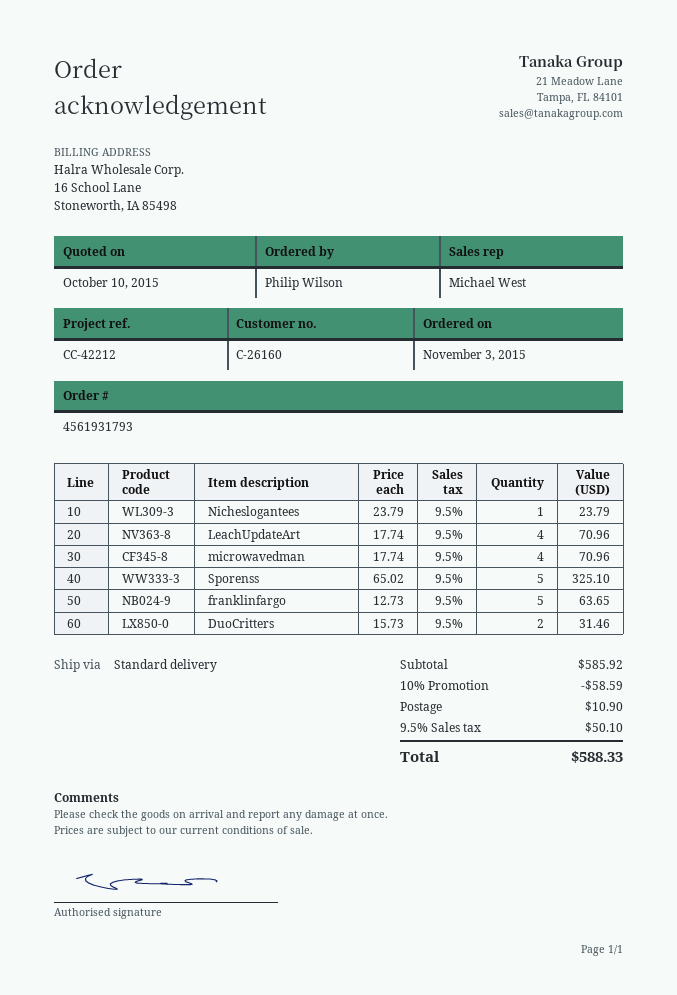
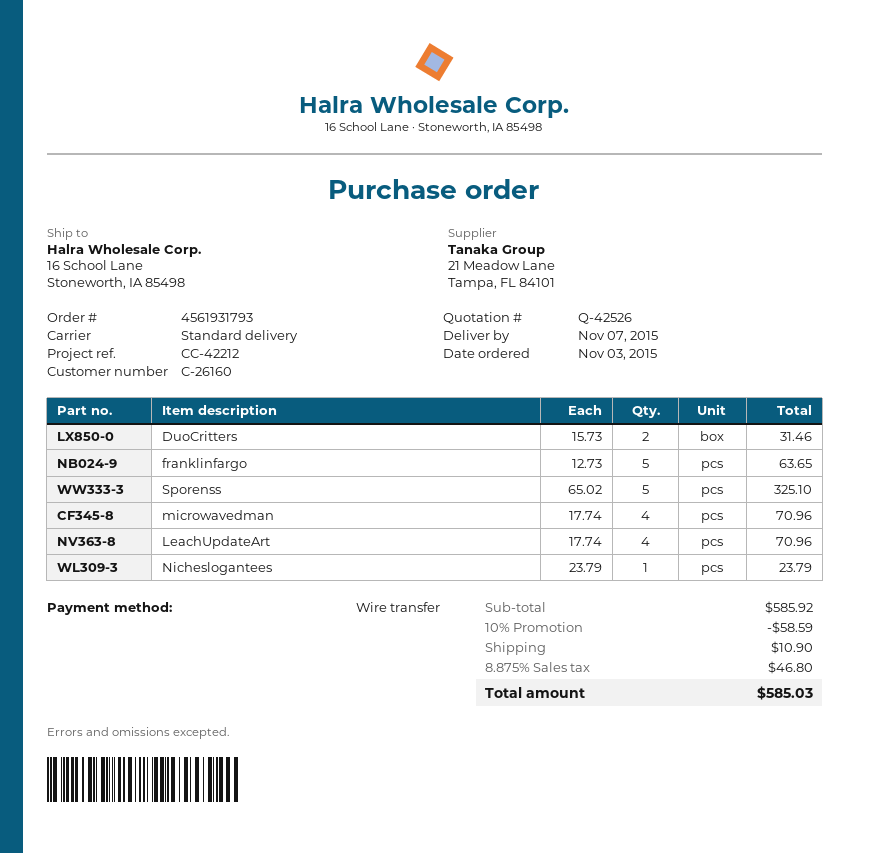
tax: 9.5% = 50.10 -> 8.875% = 46.80
total: 588.33 -> 585.03

